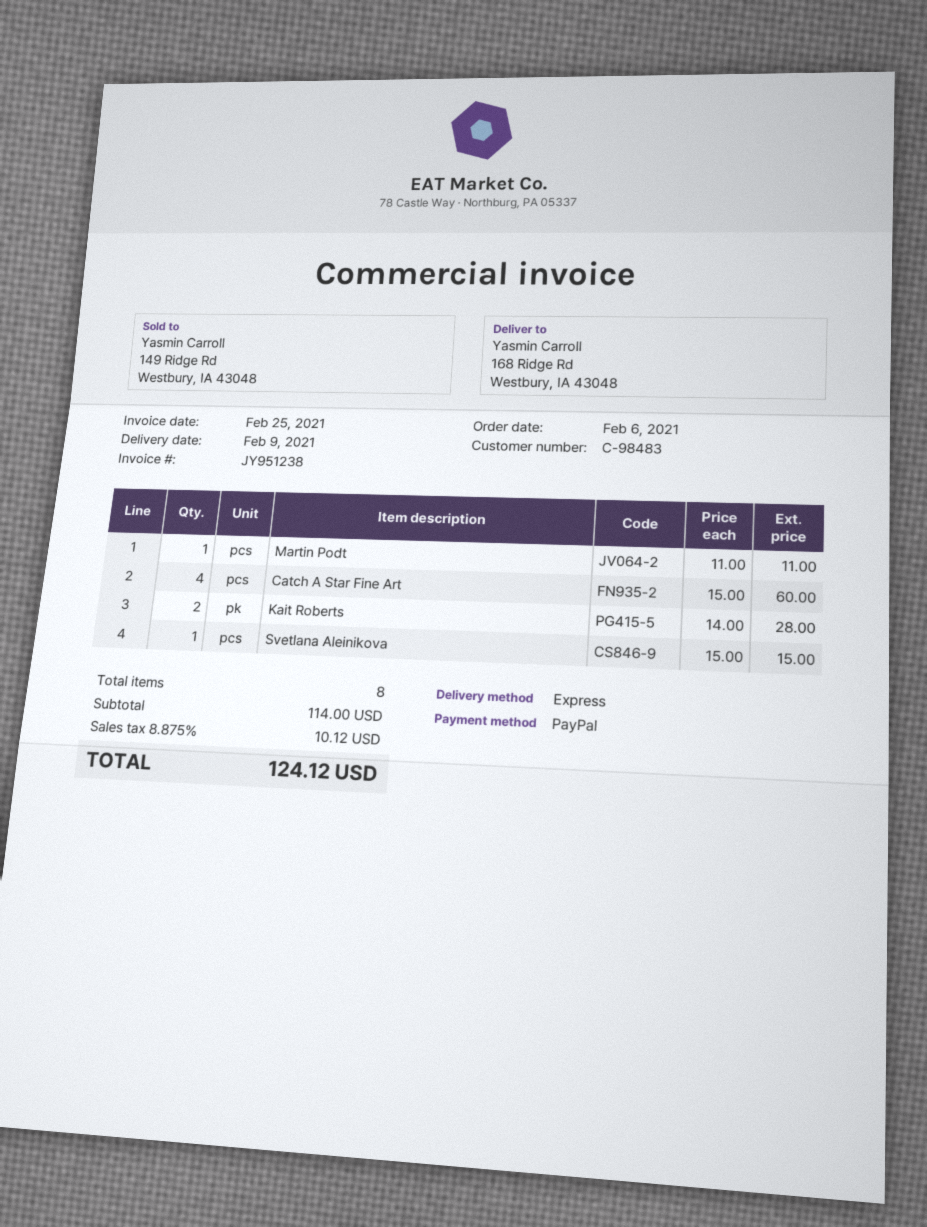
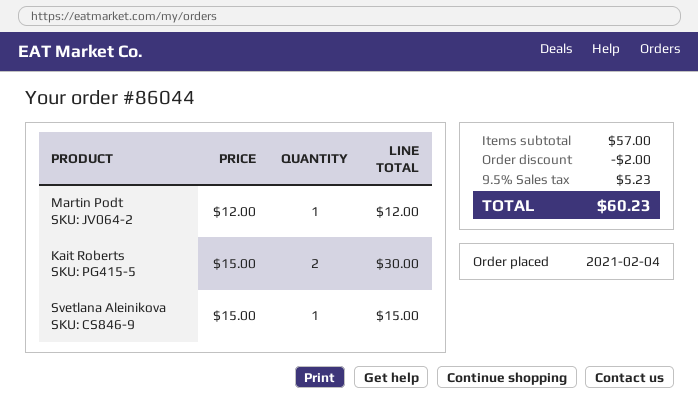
order date: 2021-02-06 -> 2021-02-04
Martin Podt: 1 x 11.00 = 11.00 -> 1 x 12.00 = 12.00
Catch A Star Fine Art: 4 x 15.00 = 60.00 -> none
Kait Roberts: 2 x 14.00 = 28.00 -> 2 x 15.00 = 30.00
subtotal: 114.00 -> 57.00
discount: none -> 2.00
tax: 8.875% = 10.12 -> 9.5% = 5.23
total: 124.12 -> 60.23

